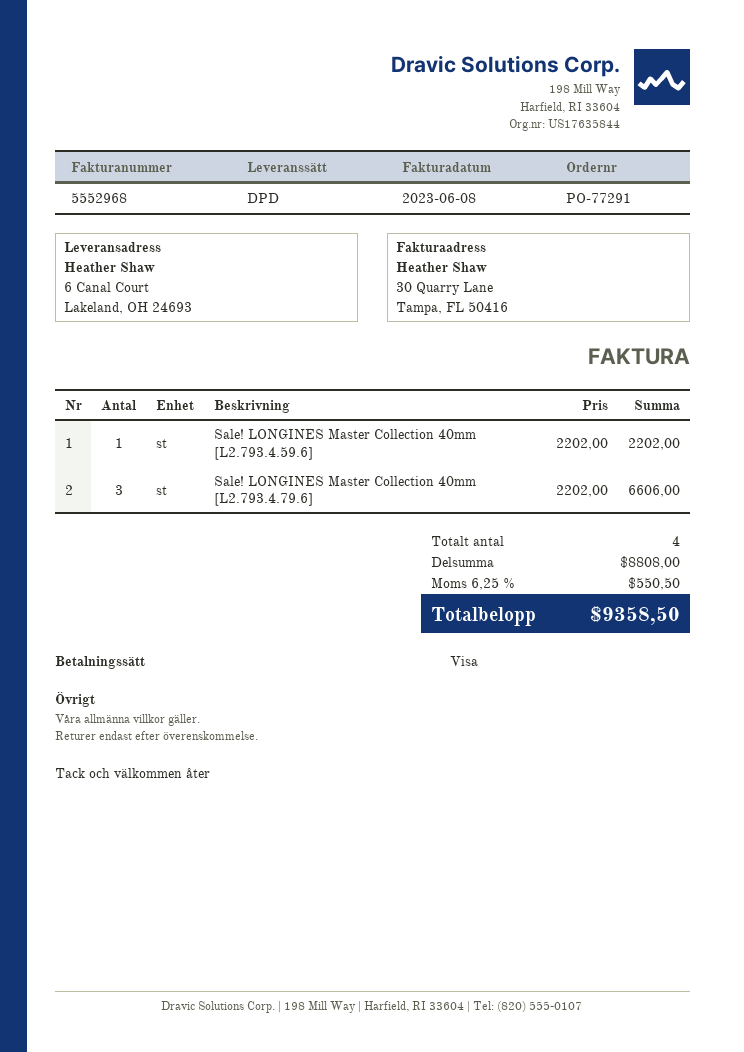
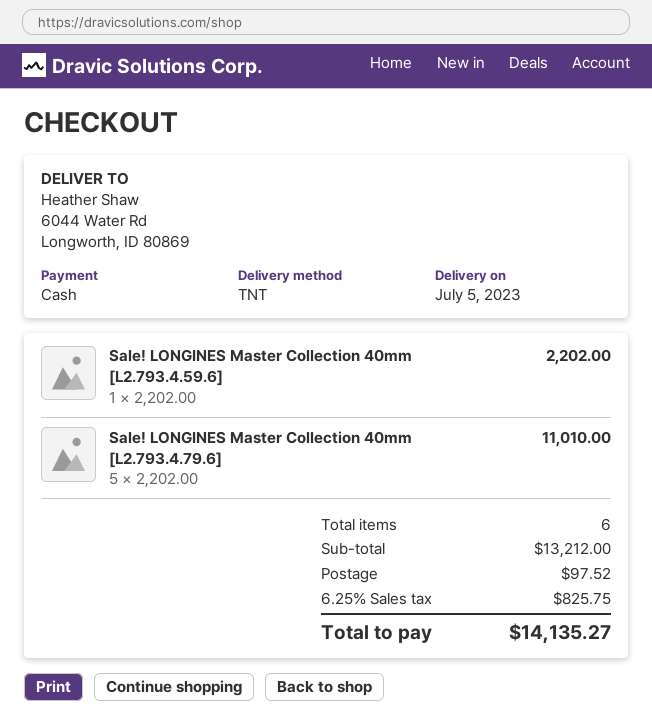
payment method: Visa -> cash
shipping method: DPD -> TNT
ship to: 6 Canal Court, Lakeland, OH 24693 -> 6044 Water Rd, Longworth, ID 80869
Sale! LONGINES Master Collection 40mm [L2.793.4.79.6]: 3 x 2202.00 = 6606.00 -> 5 x 2202.00 = 11010.00
total quantity: 4 -> 6
subtotal: 8808.00 -> 13212.00
shipping: none -> 97.52
tax: 6.25% = 550.50 -> 6.25% = 825.75
total: 9358.50 -> 14135.27

